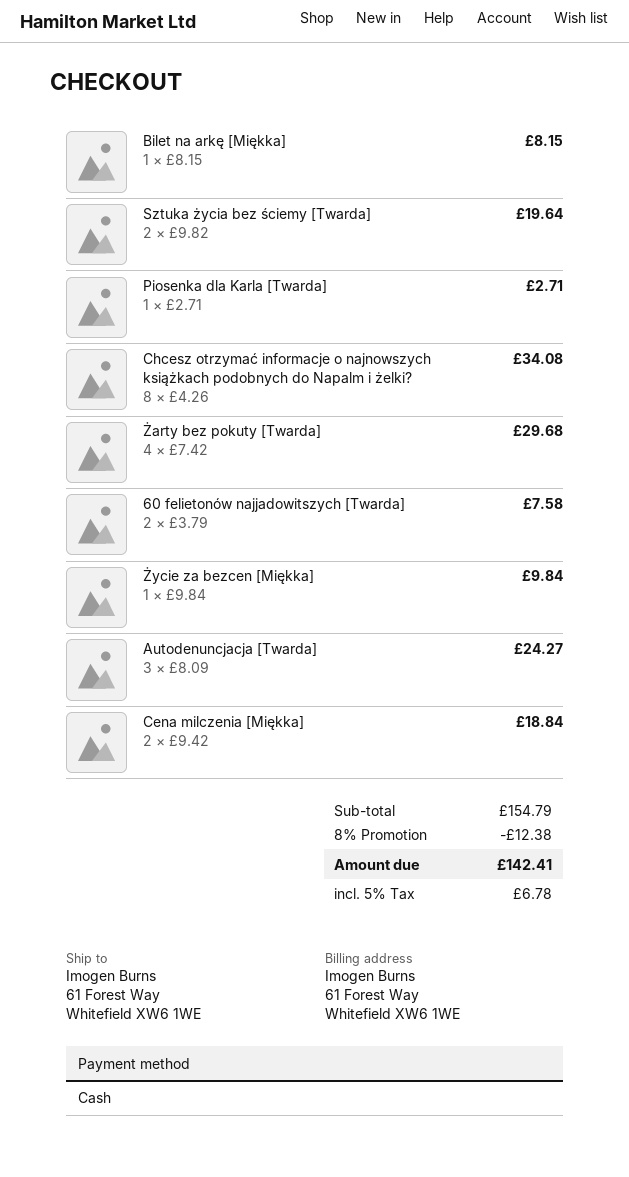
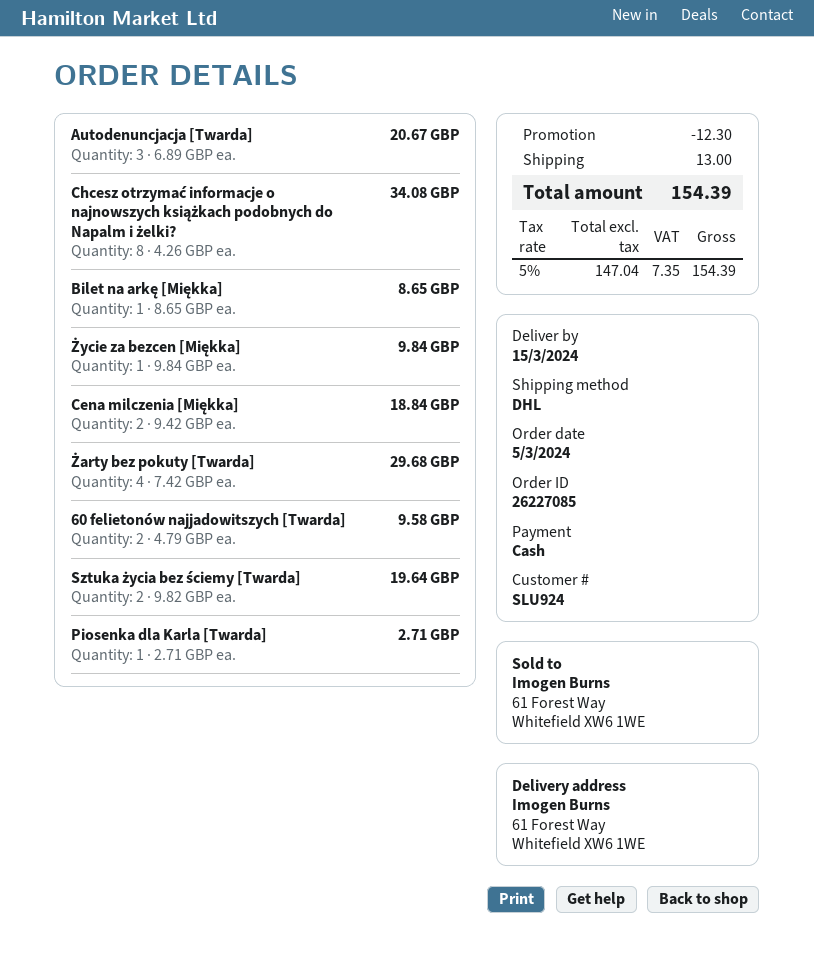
Bilet na arkę [Miękka]: 1 x 8.15 = 8.15 -> 1 x 8.65 = 8.65
60 felietonów najjadowitszych [Twarda]: 2 x 3.79 = 7.58 -> 2 x 4.79 = 9.58
Autodenuncjacja [Twarda]: 3 x 8.09 = 24.27 -> 3 x 6.89 = 20.67
discount: 12.38 -> 12.30
shipping: none -> 13.00
tax: 5% = 6.78 -> 5% = 7.35
total: 142.41 -> 154.39

